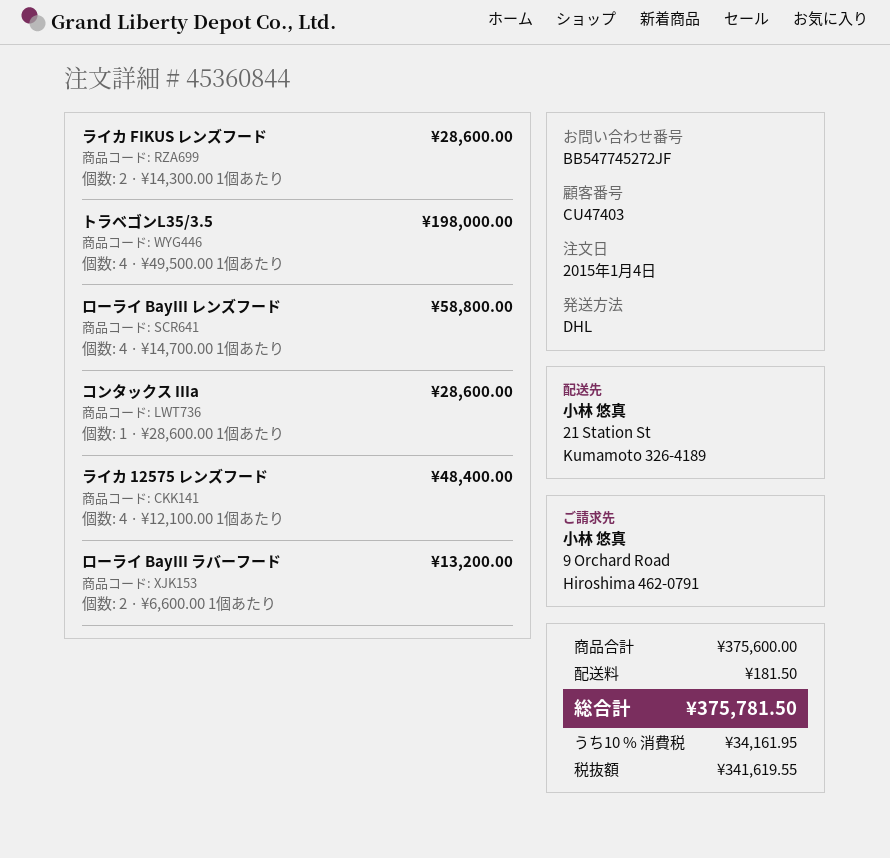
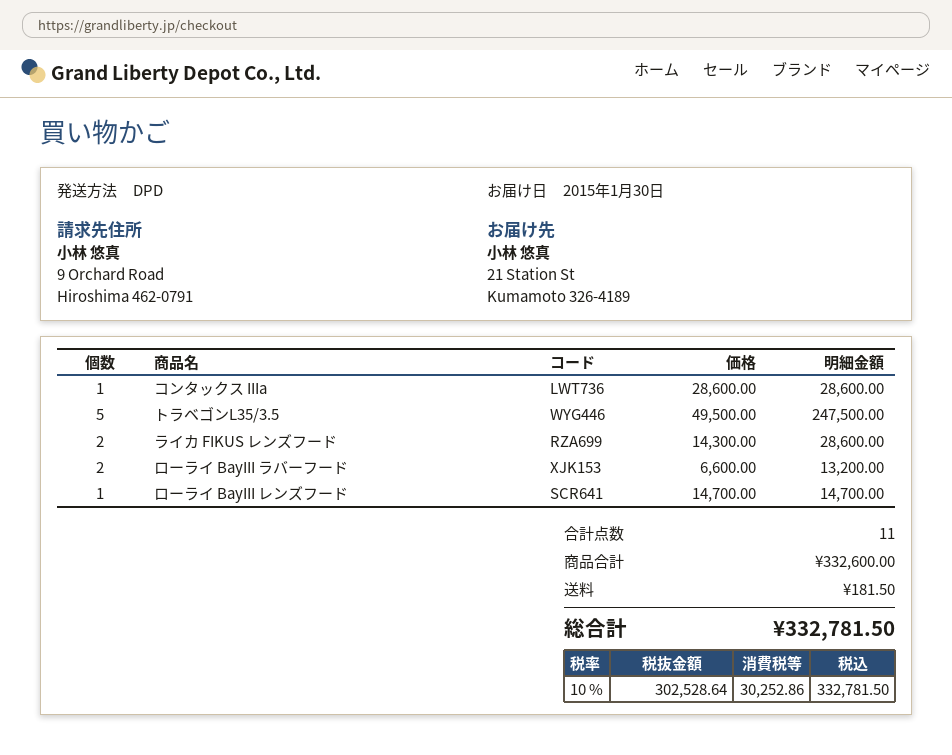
shipping method: DHL -> DPD
トラベゴンL35/3.5: 4 x 49500.00 = 198000.00 -> 5 x 49500.00 = 247500.00
ローライ BayIII レンズフード: 4 x 14700.00 = 58800.00 -> 1 x 14700.00 = 14700.00
ライカ 12575 レンズフード: 4 x 12100.00 = 48400.00 -> none
subtotal: 375600.00 -> 332600.00
net: 341619.55 -> 302528.64
tax: 10% = 34161.95 -> 10% = 30252.86
total: 375781.50 -> 332781.50

